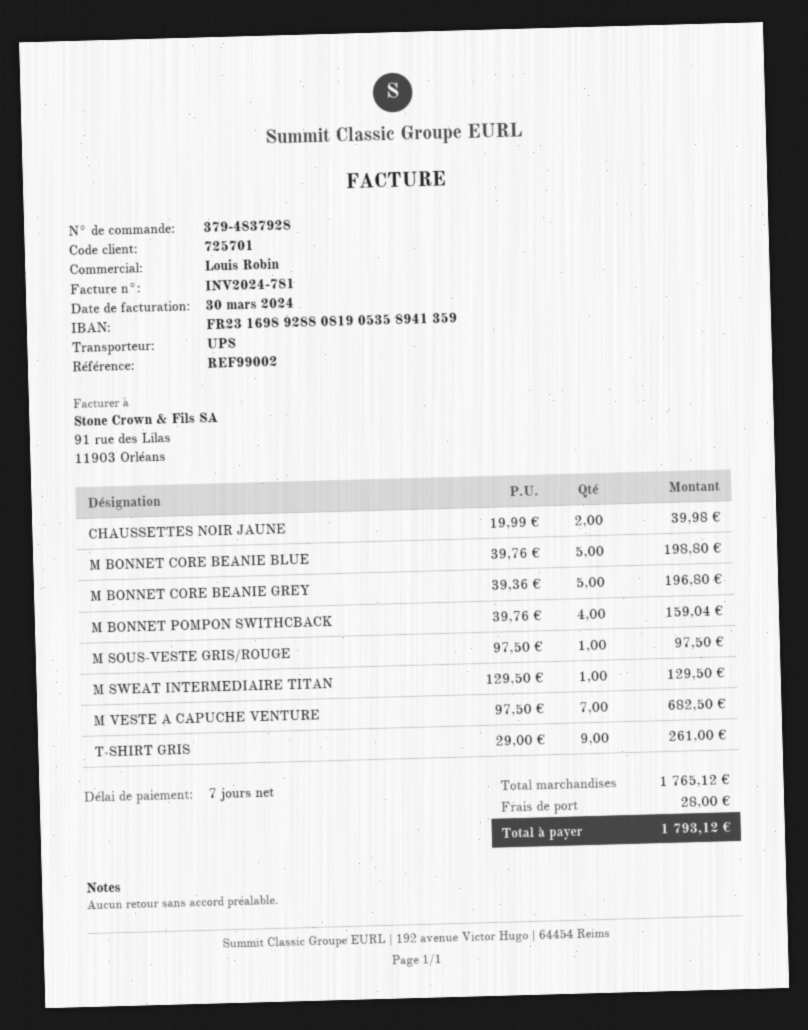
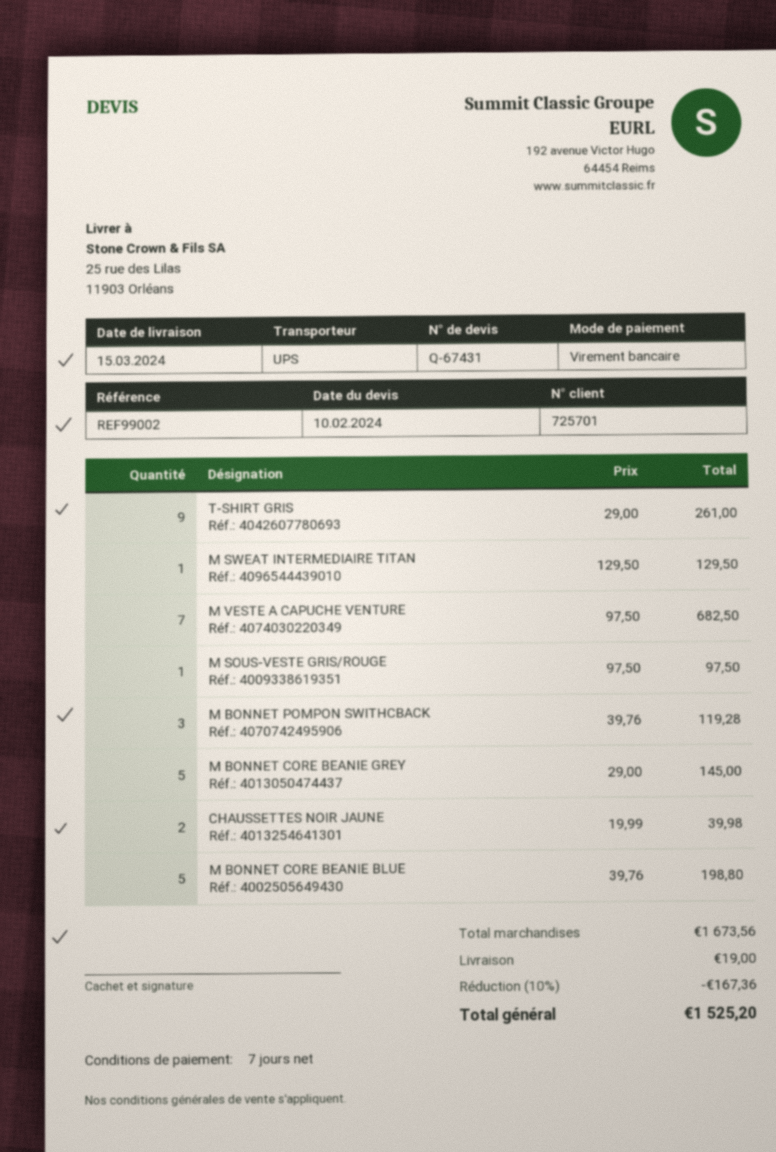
M BONNET CORE BEANIE GREY: 5 x 39.36 = 196.80 -> 5 x 29.00 = 145.00
M BONNET POMPON SWITHCBACK: 4 x 39.76 = 159.04 -> 3 x 39.76 = 119.28
subtotal: 1765.12 -> 1673.56
discount: none -> 10% = 167.36
shipping: 28.00 -> 19.00
total: 1793.12 -> 1525.20

